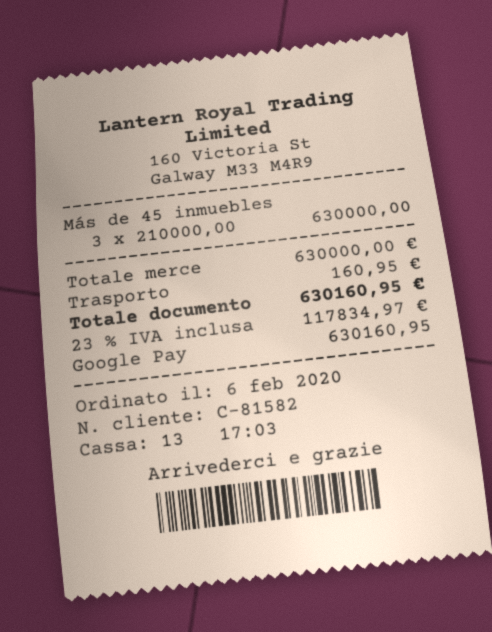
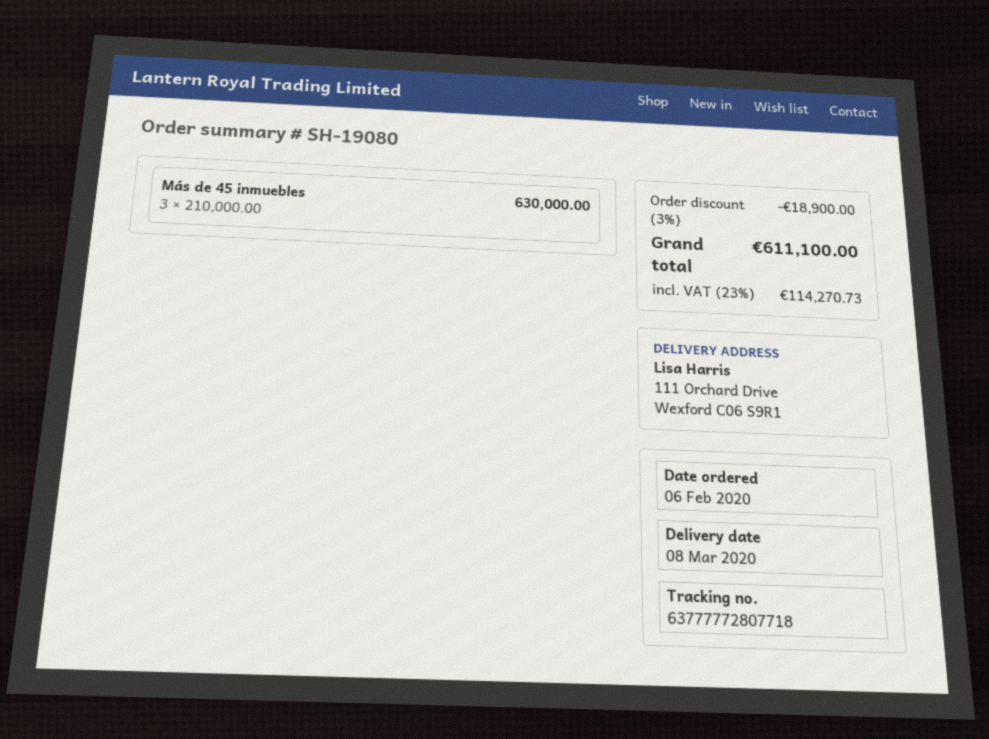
discount: none -> 3% = 18900.00
shipping: 160.95 -> none
tax: 23% = 117834.97 -> 23% = 114270.73
total: 630160.95 -> 611100.00

